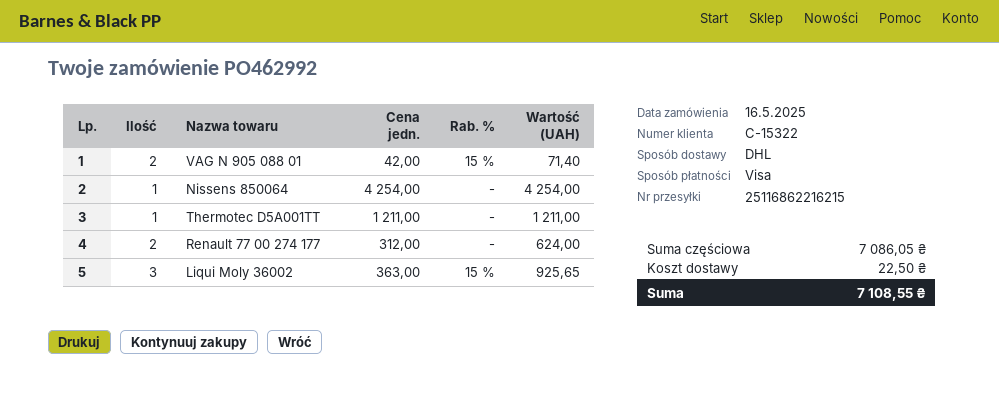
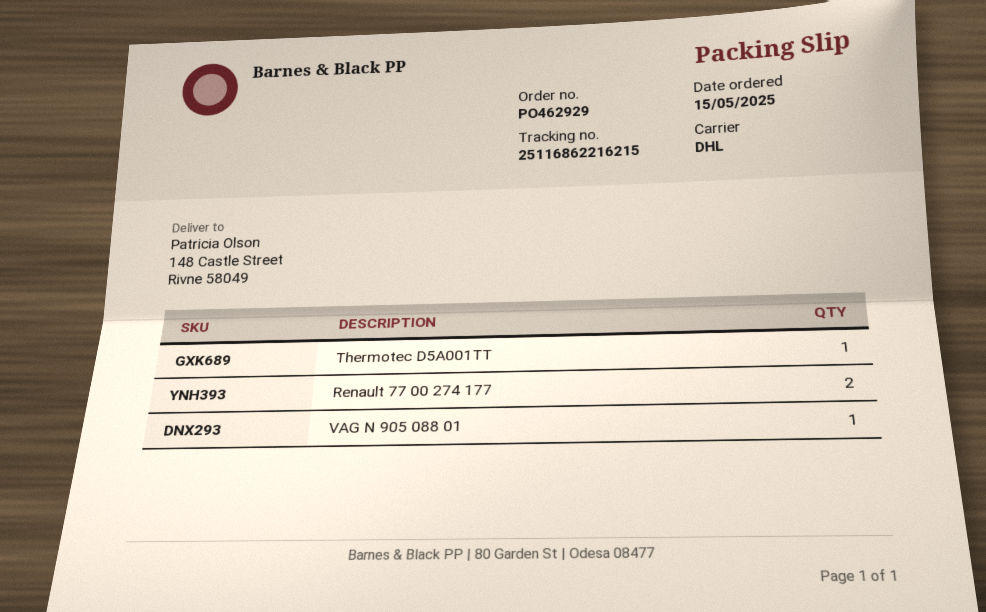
order number: PO462992 -> PO462929
order date: 2025-05-16 -> 2025-05-15
VAG N 905 088 01: 2 -> 1
Nissens 850064: 1 -> none
Liqui Moly 36002: 3 -> none

